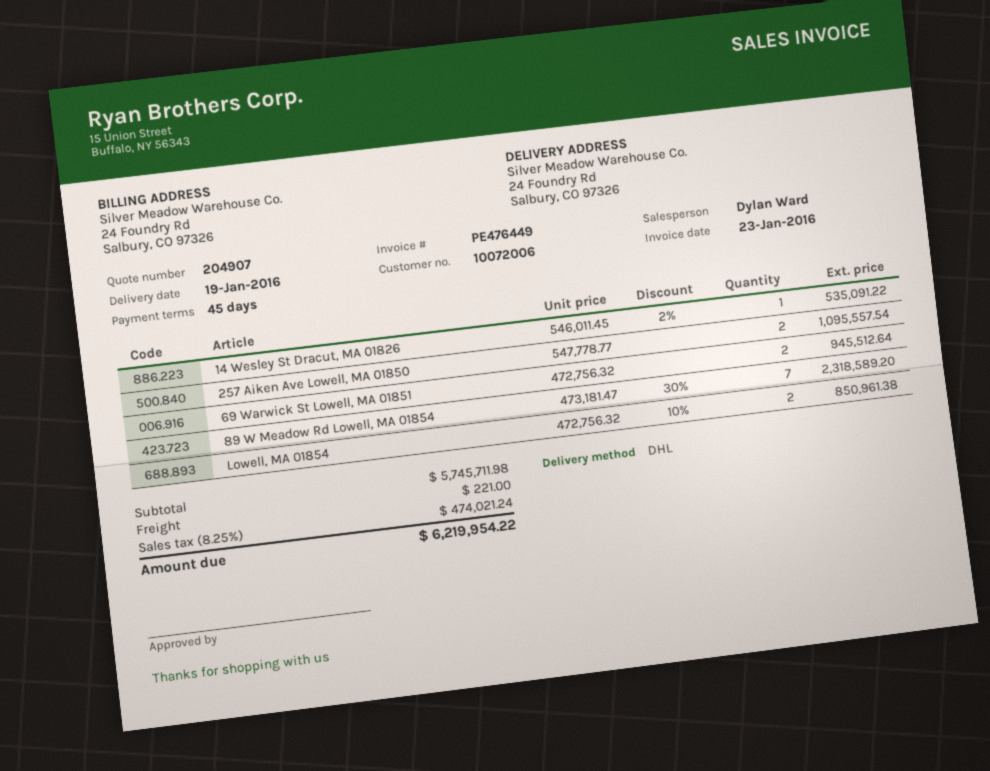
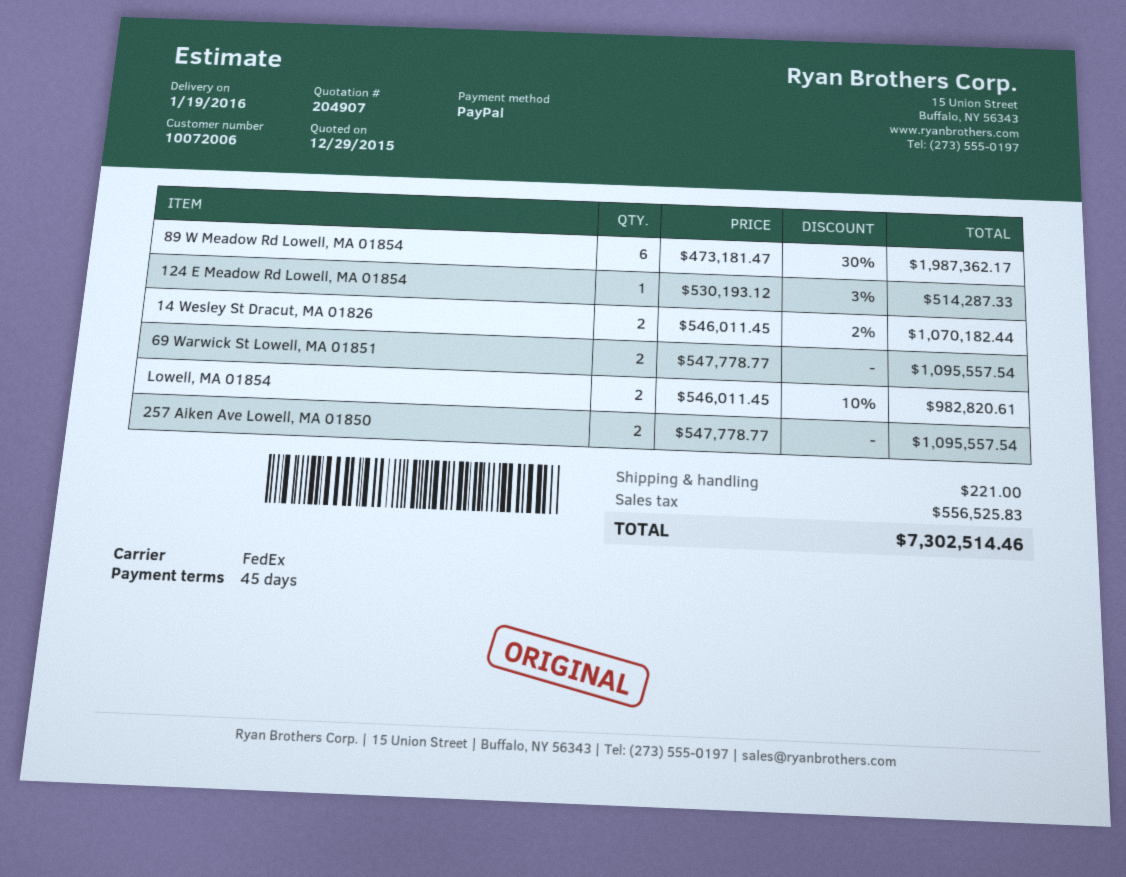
shipping method: DHL -> FedEx
14 Wesley St Dracut, MA 01826: 1 x 546011.45 - 2% = 535091.22 -> 2 x 546011.45 - 2% = 1070182.44
69 Warwick St Lowell, MA 01851: 2 x 472756.32 = 945512.64 -> 2 x 547778.77 = 1095557.54
89 W Meadow Rd Lowell, MA 01854: 7 x 473181.47 - 30% = 2318589.20 -> 6 x 473181.47 - 30% = 1987362.17
Lowell, MA 01854: 2 x 472756.32 - 10% = 850961.38 -> 2 x 546011.45 - 10% = 982820.61
124 E Meadow Rd Lowell, MA 01854: none -> 1 x 530193.12 - 3% = 514287.33
tax: 474021.24 -> 556525.83
total: 6219954.22 -> 7302514.46

